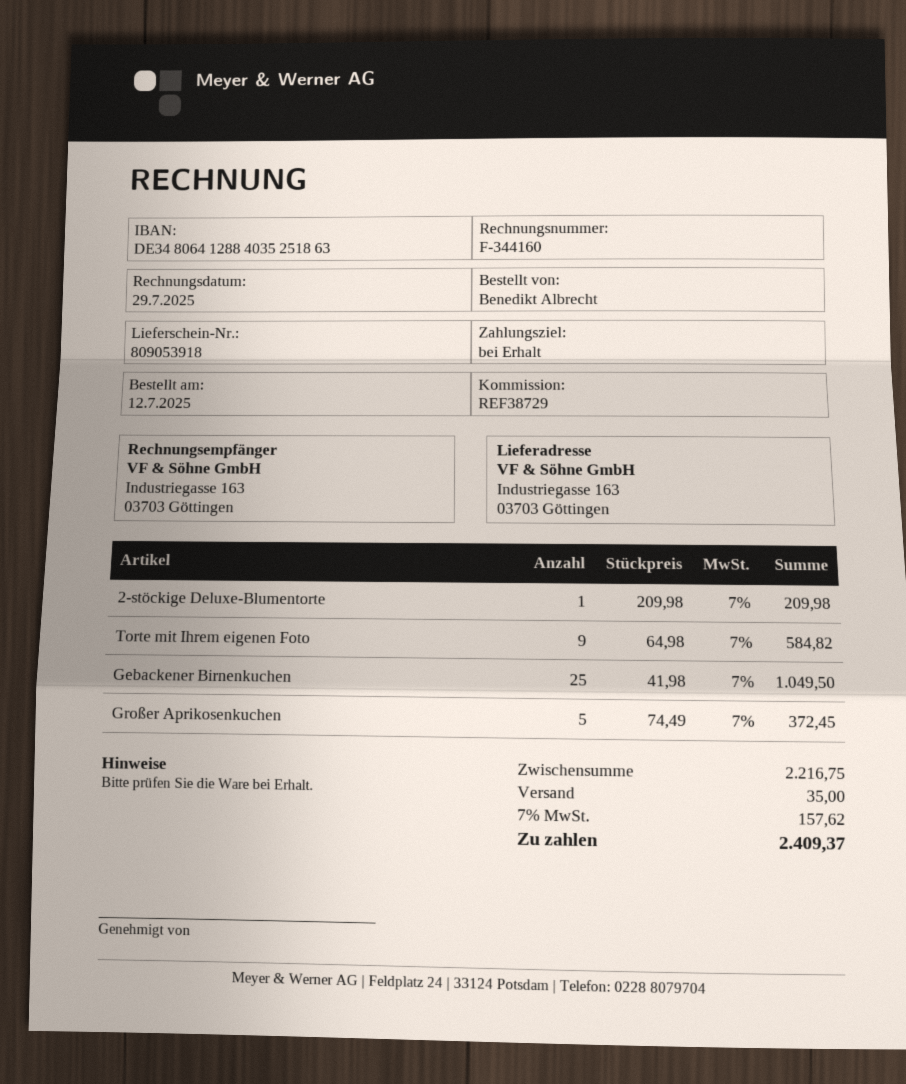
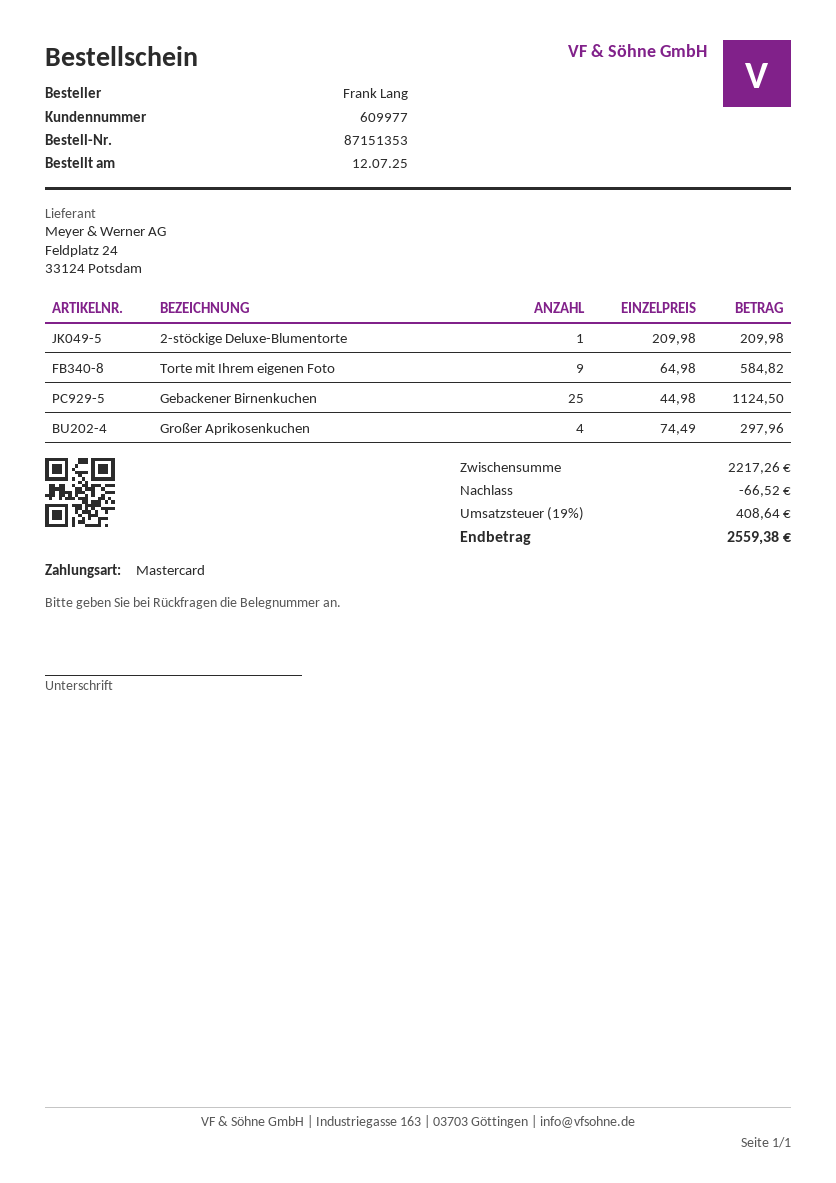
ordered by: Benedikt Albrecht -> Frank Lang
Gebackener Birnenkuchen: 25 x 41.98 = 1049.50 -> 25 x 44.98 = 1124.50
Großer Aprikosenkuchen: 5 x 74.49 = 372.45 -> 4 x 74.49 = 297.96
subtotal: 2216.75 -> 2217.26
discount: none -> 66.52
shipping: 35.00 -> none
tax: 7% = 157.62 -> 19% = 408.64
total: 2409.37 -> 2559.38

